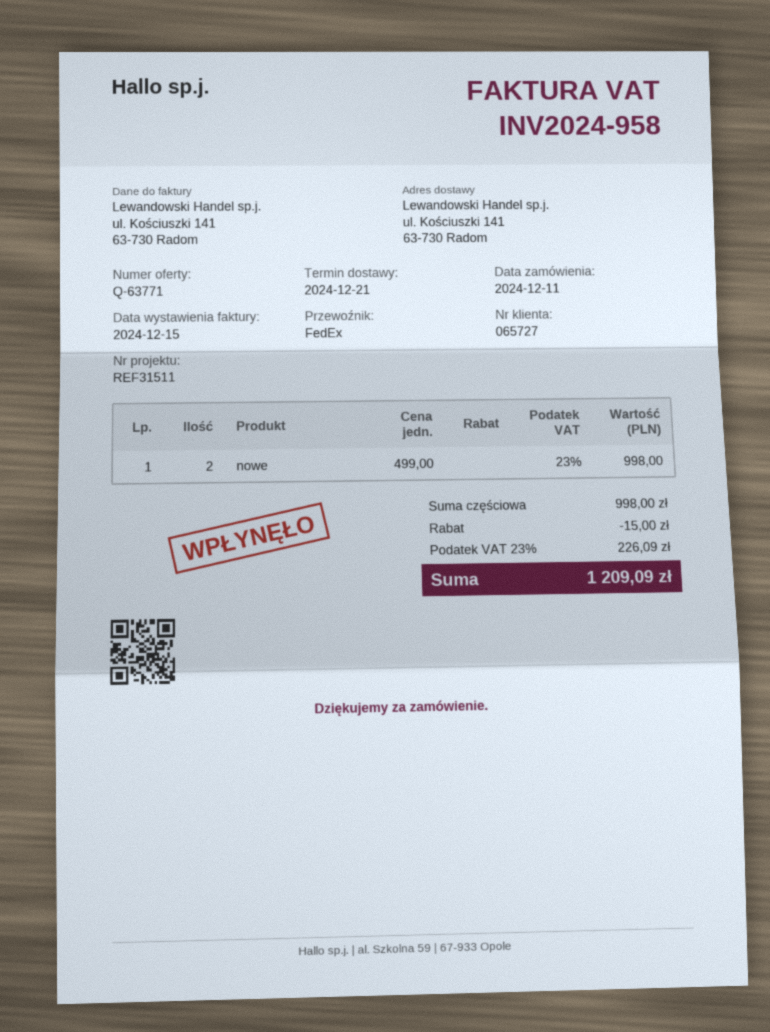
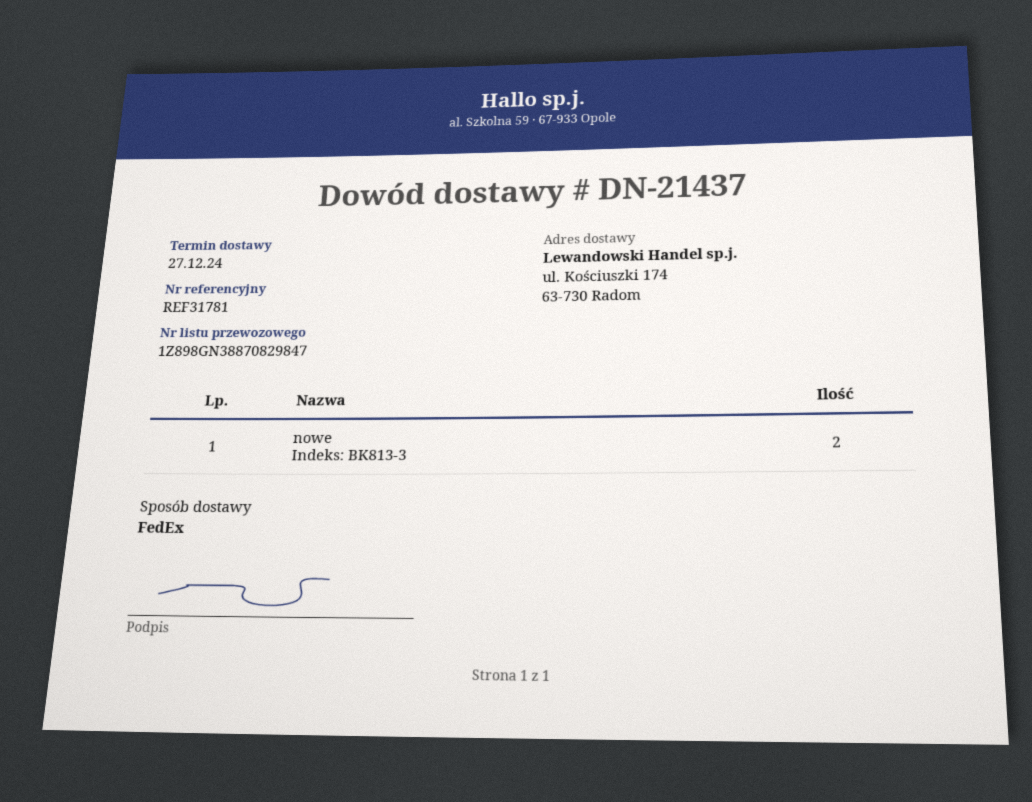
delivery date: 2024-12-21 -> 2024-12-27
reference: REF31511 -> REF31781
ship to: ul. Kościuszki 141, 63-730 Radom -> ul. Kościuszki 174, 63-730 Radom

